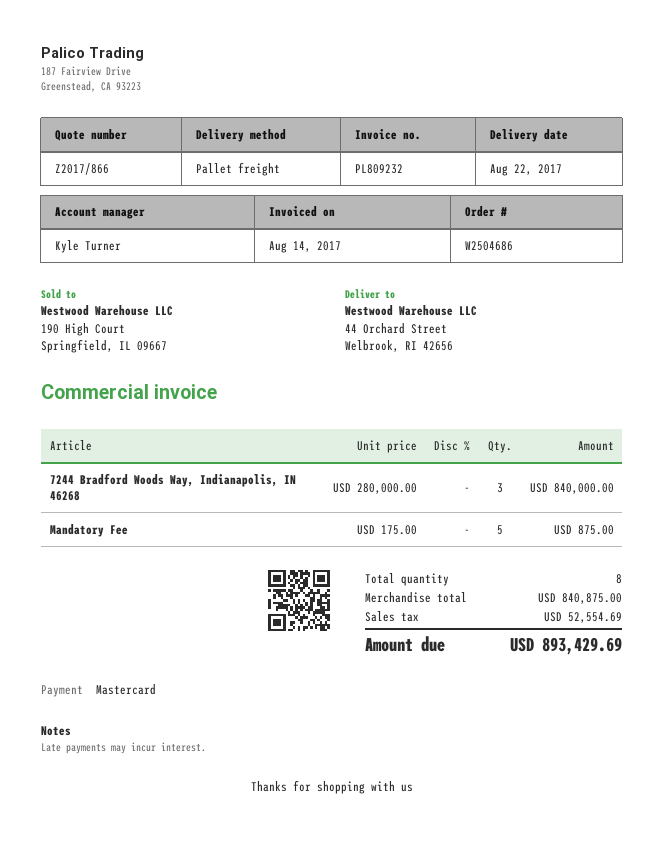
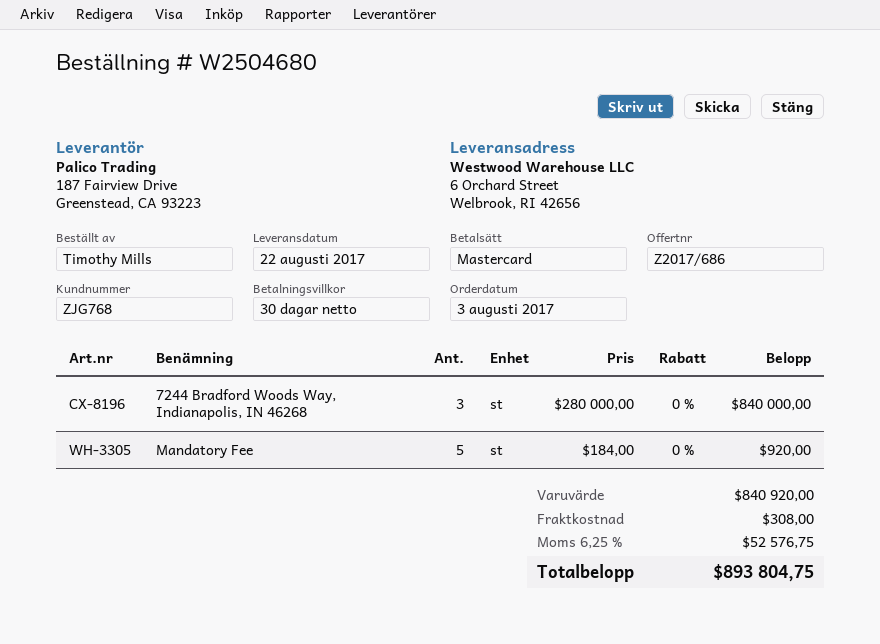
quote number: Z2017/866 -> Z2017/686
order number: W2504686 -> W2504680
ship to: 44 Orchard Street, Welbrook, RI 42656 -> 6 Orchard Street, Welbrook, RI 42656
Mandatory Fee: 5 x 175.00 = 875.00 -> 5 x 184.00 = 920.00
subtotal: 840875.00 -> 840920.00
shipping: none -> 308.00
tax: 52554.69 -> 52576.75
total: 893429.69 -> 893804.75

